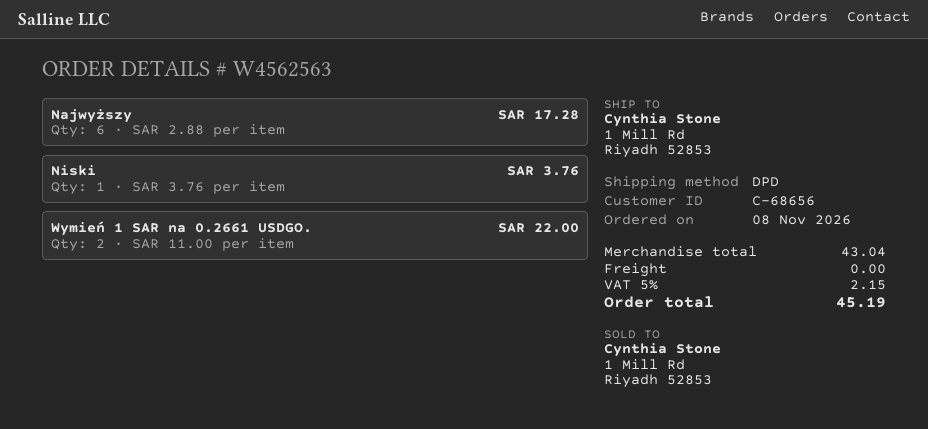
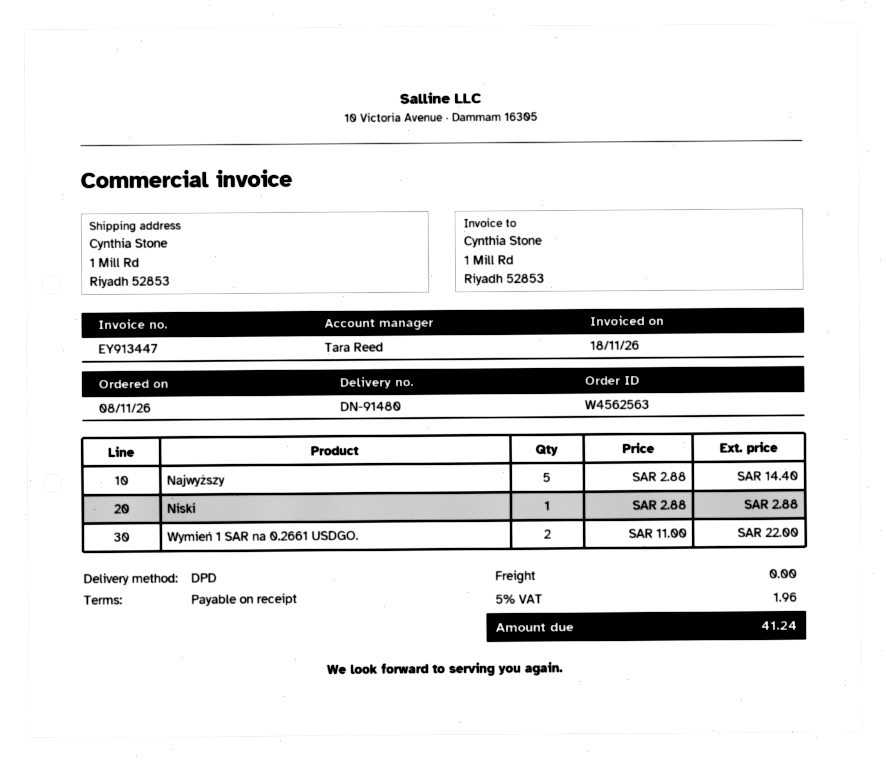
Najwyższy: 6 x 2.88 = 17.28 -> 5 x 2.88 = 14.40
Niski: 1 x 3.76 = 3.76 -> 1 x 2.88 = 2.88
tax: 5% = 2.15 -> 5% = 1.96
total: 45.19 -> 41.24

